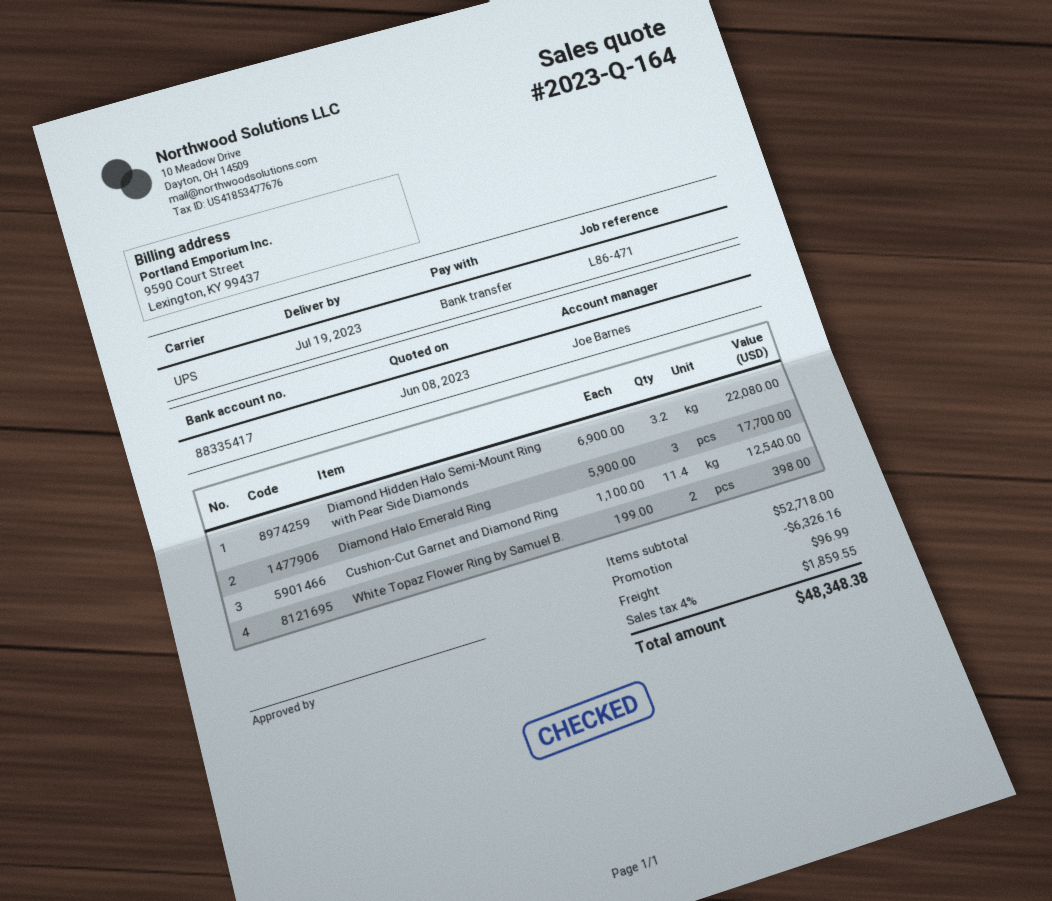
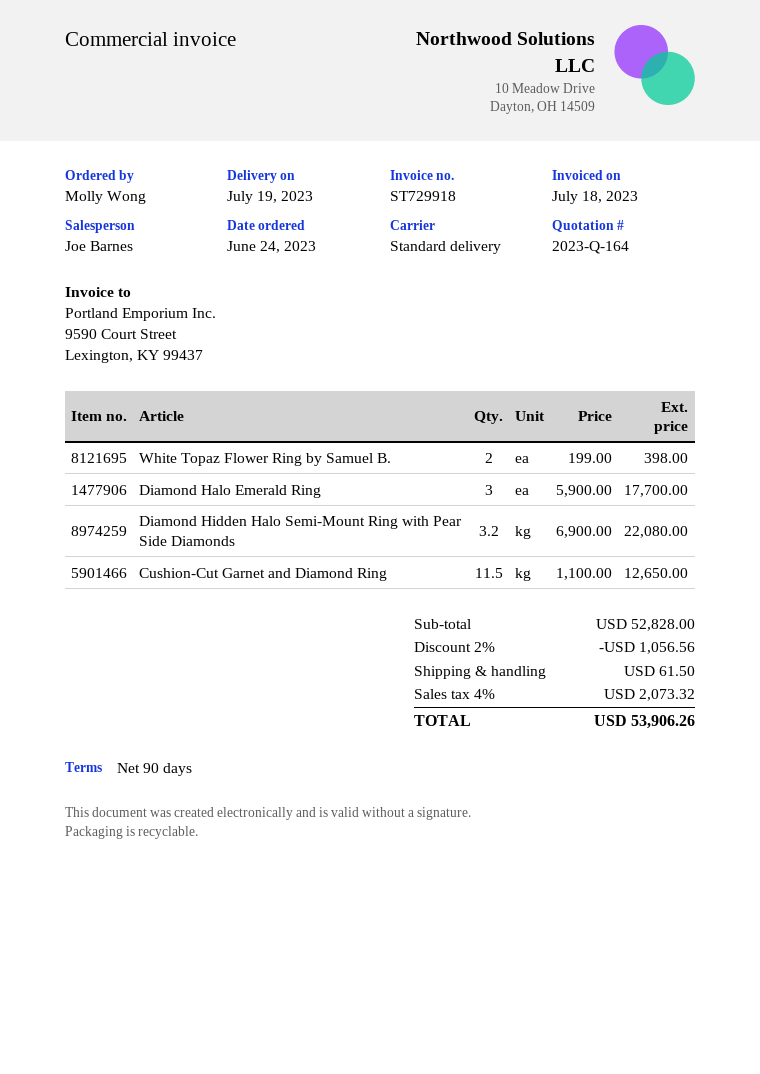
shipping method: UPS -> standard
Cushion-Cut Garnet and Diamond Ring: 11.4 x 1100.00 = 12540.00 -> 11.5 x 1100.00 = 12650.00
subtotal: 52718.00 -> 52828.00
discount: 6326.16 -> 1056.56
shipping: 96.99 -> 61.50
tax: 4% = 1859.55 -> 4% = 2073.32
total: 48348.38 -> 53906.26

